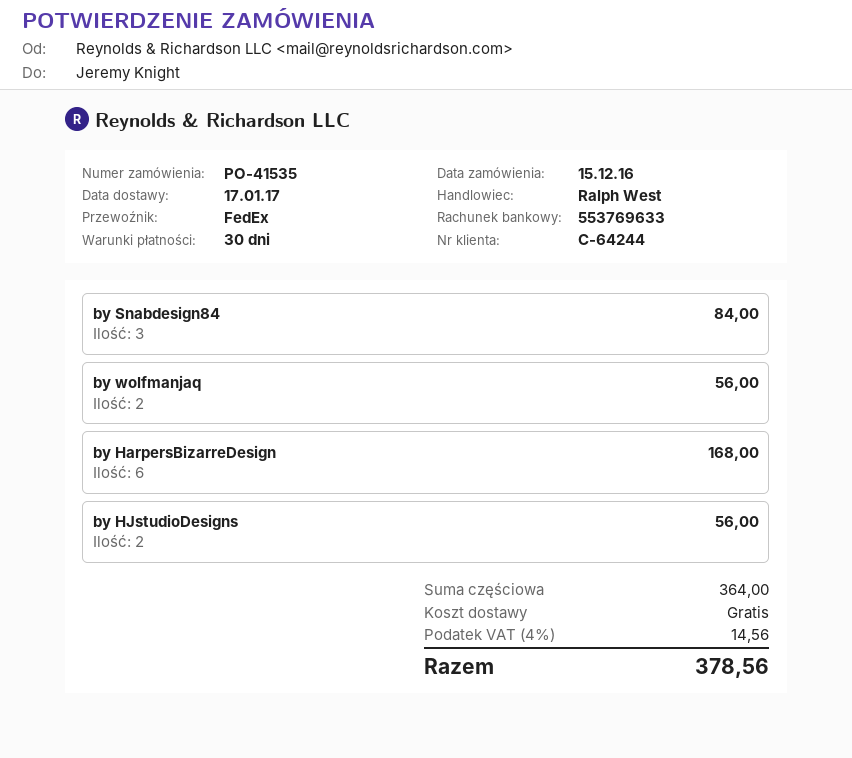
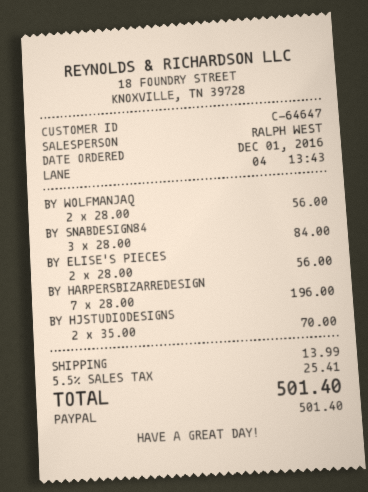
order date: 2016-12-15 -> 2016-12-01
customer number: C-64244 -> C-64647
by HarpersBizarreDesign: 6 for 168.00 -> 7 for 196.00
by HJstudioDesigns: 2 for 56.00 -> 2 for 70.00
BY ELISE'S PIECES: none -> 2 for 56.00
shipping: 0.00 -> 13.99
tax: 4% = 14.56 -> 5.5% = 25.41
total: 378.56 -> 501.40

